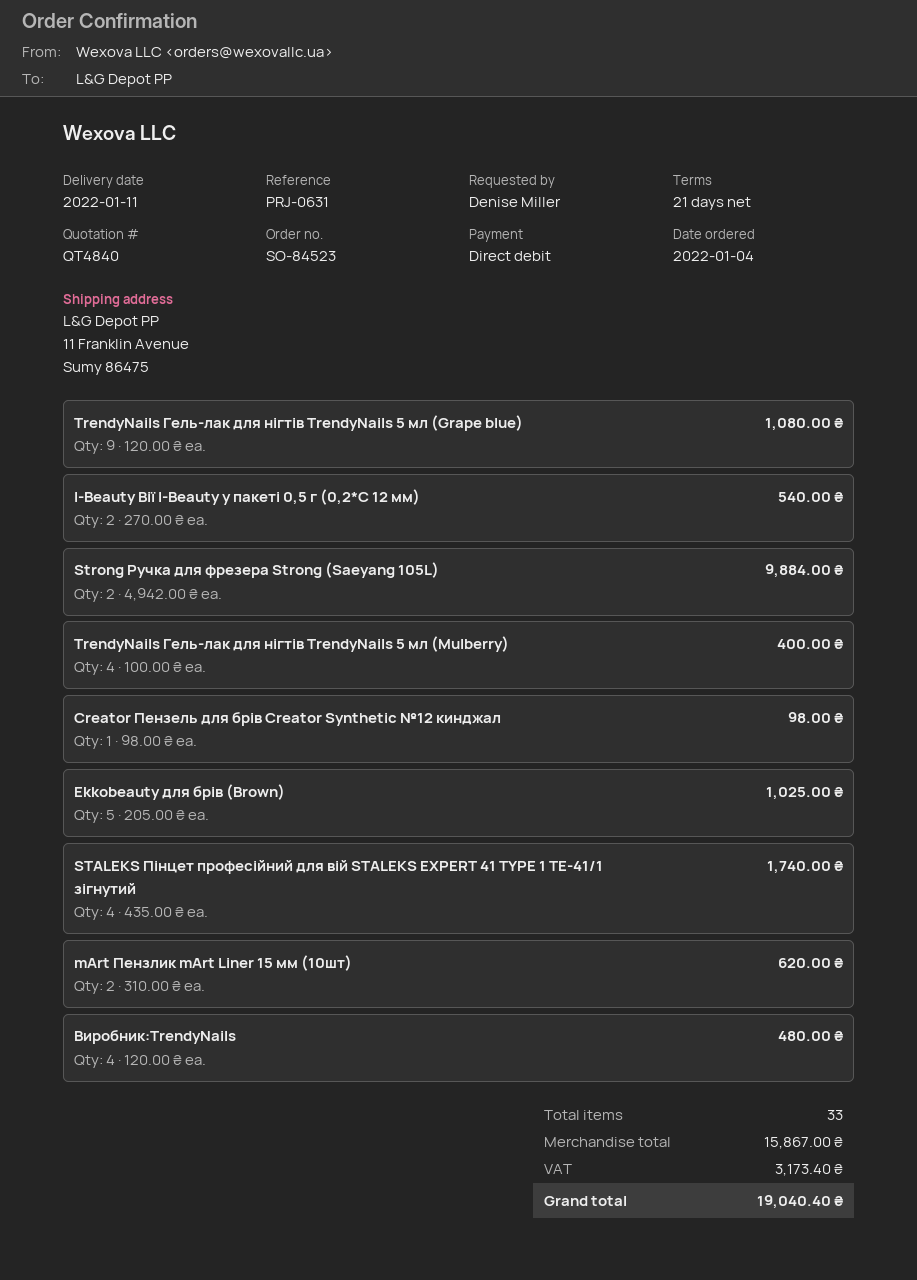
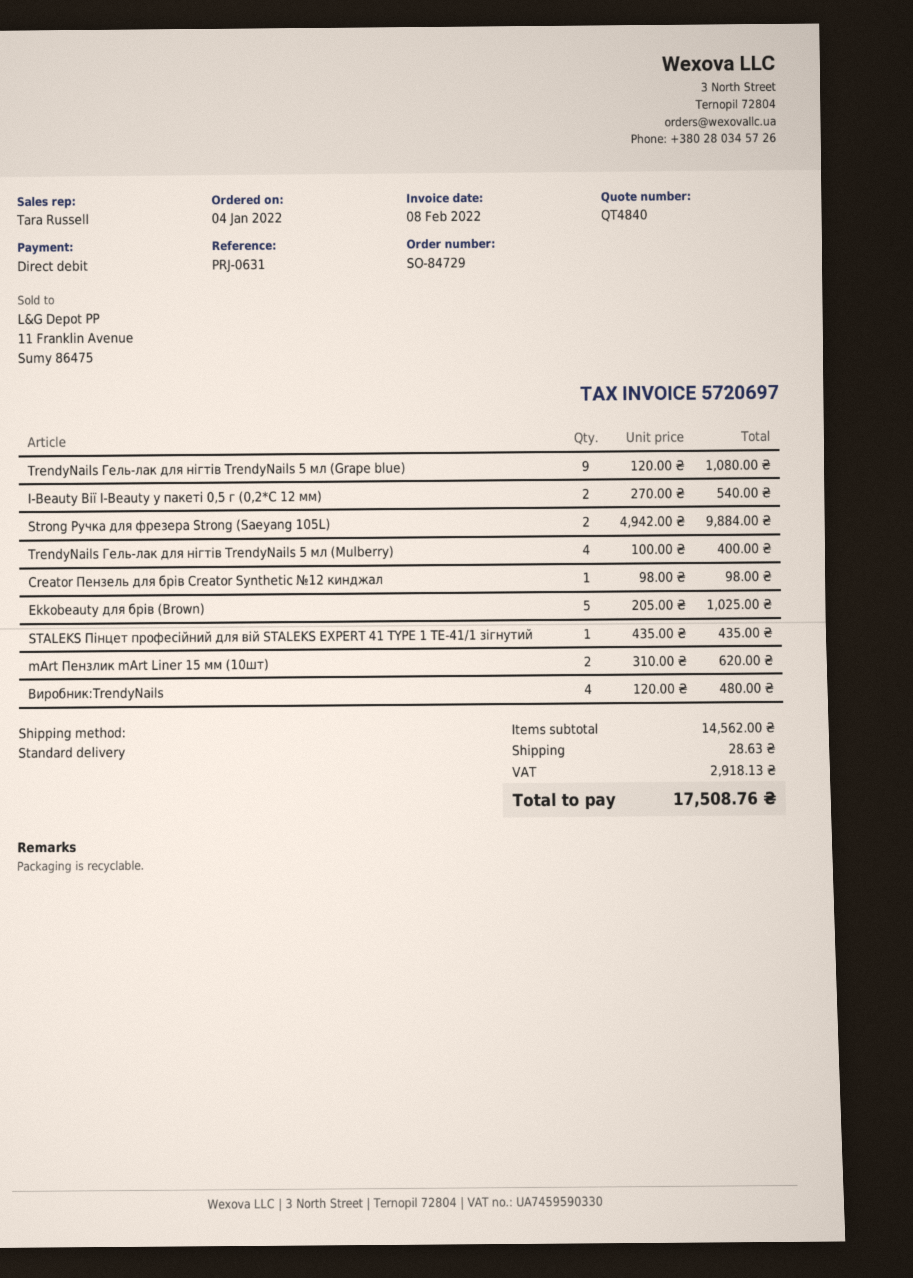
order number: SO-84523 -> SO-84729
STALEKS Пінцет професійний для вій STALEKS EXPERT 41 TYPE 1 TE-41/1 зігнутий: 4 x 435.00 = 1740.00 -> 1 x 435.00 = 435.00
subtotal: 15867.00 -> 14562.00
shipping: none -> 28.63
tax: 3173.40 -> 2918.13
total: 19040.40 -> 17508.76

